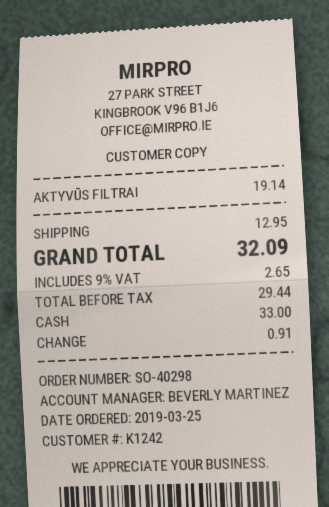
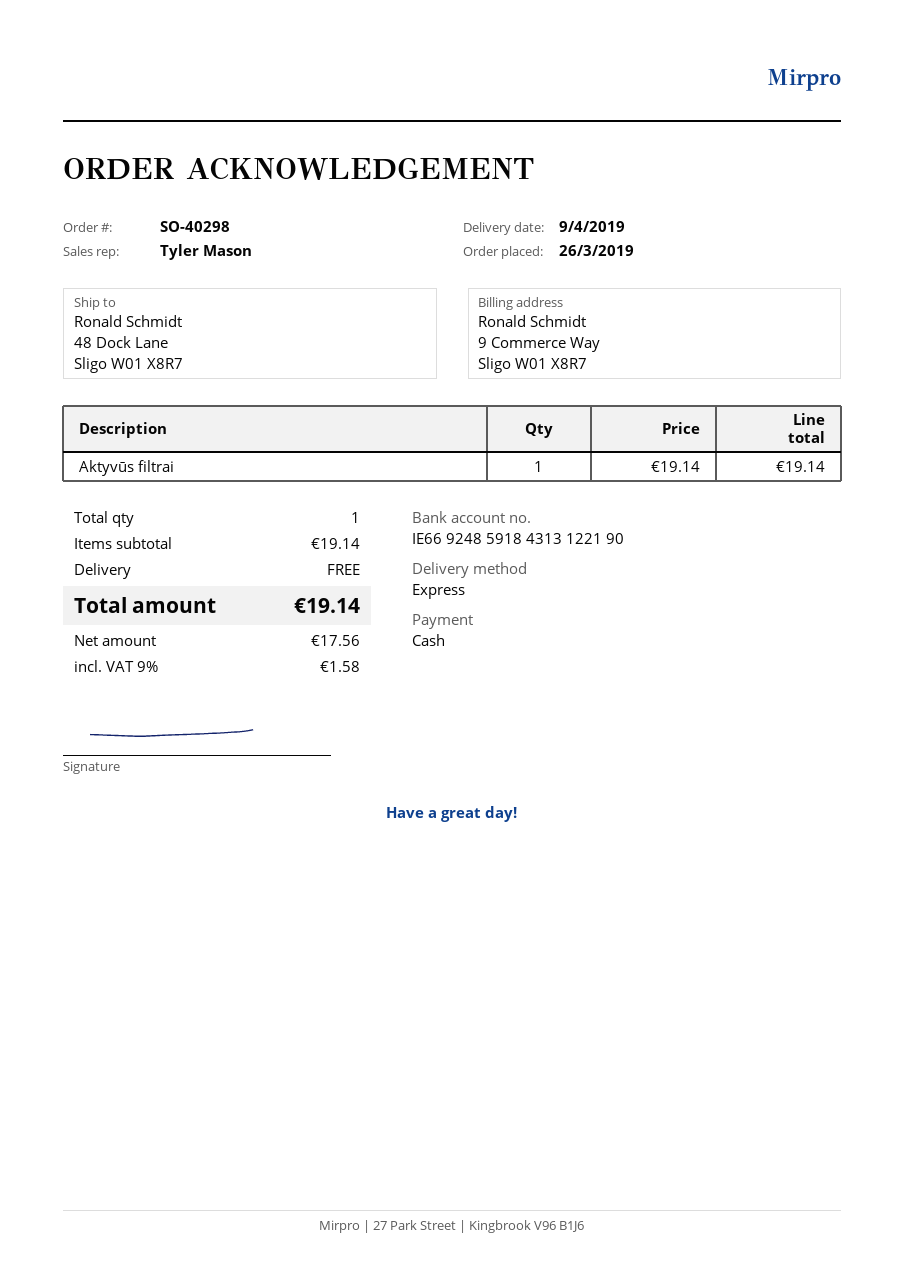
order date: 2019-03-25 -> 2019-03-26
sales rep: BEVERLY MARTINEZ -> Tyler Mason
shipping: 12.95 -> 0.00
net: 29.44 -> 17.56
tax: 9% = 2.65 -> 9% = 1.58
total: 32.09 -> 19.14

